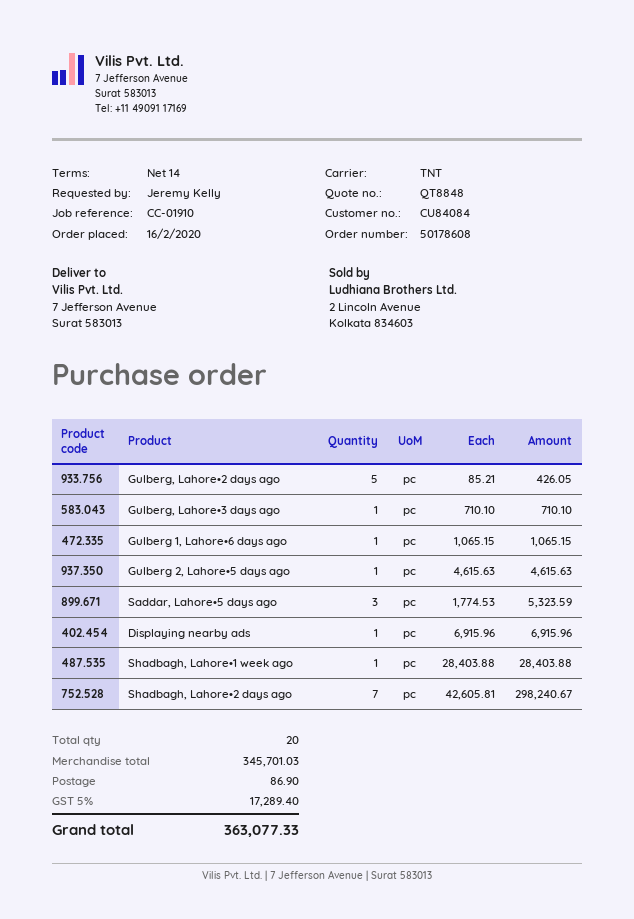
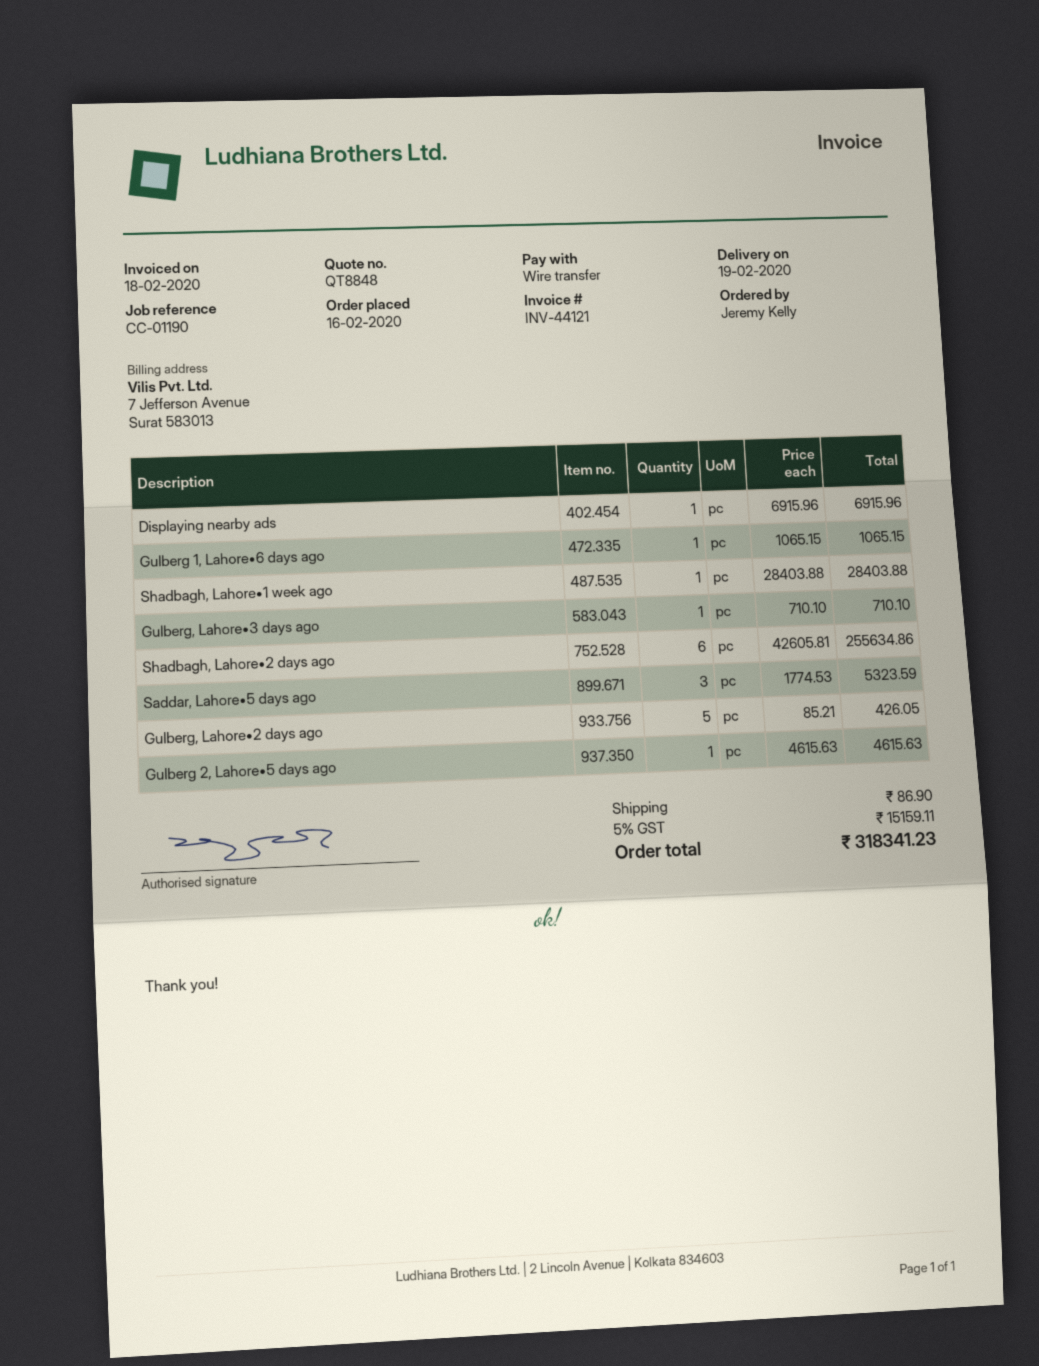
reference: CC-01910 -> CC-01190
Shadbagh, Lahore•2 days ago: 7 x 42605.81 = 298240.67 -> 6 x 42605.81 = 255634.86
tax: 5% = 17289.40 -> 5% = 15159.11
total: 363077.33 -> 318341.23

